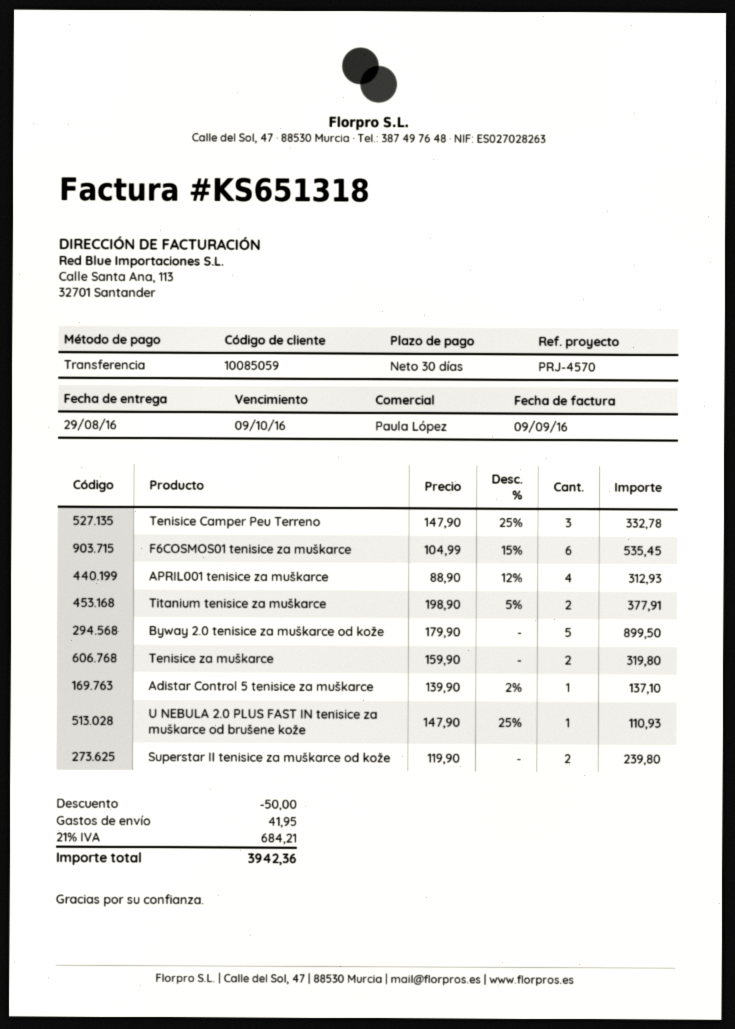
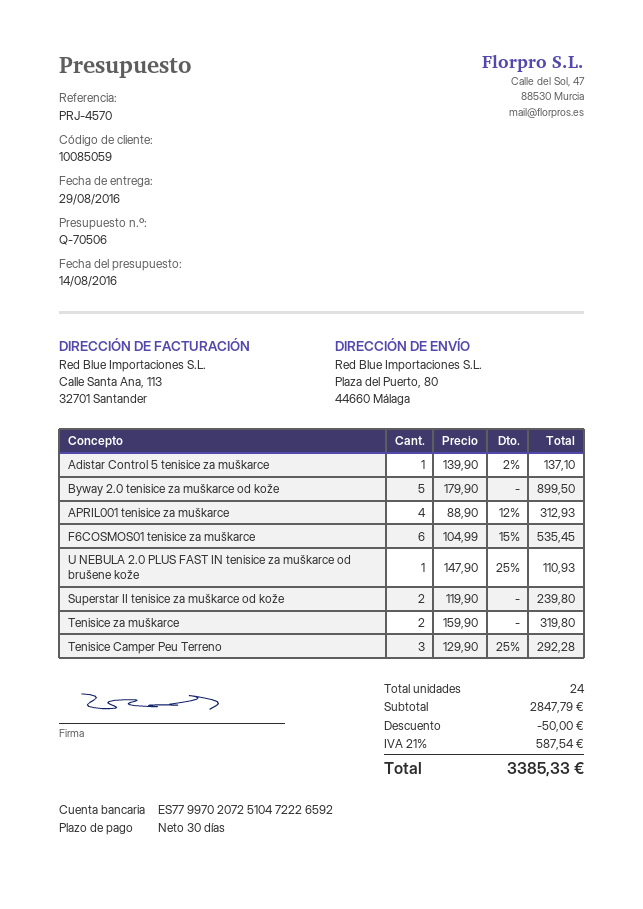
Tenisice Camper Peu Terreno: 3 x 147.90 - 25% = 332.78 -> 3 x 129.90 - 25% = 292.28
Titanium tenisice za muškarce: 2 x 198.90 - 5% = 377.91 -> none
shipping: 41.95 -> none
tax: 21% = 684.21 -> 21% = 587.54
total: 3942.36 -> 3385.33

